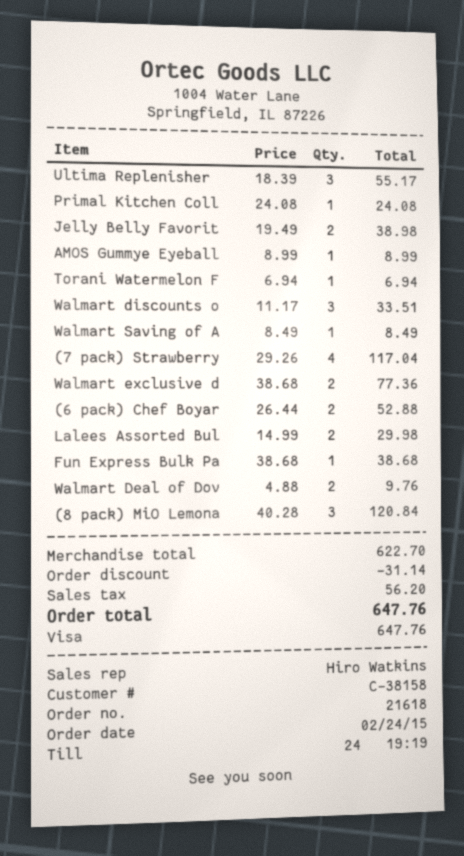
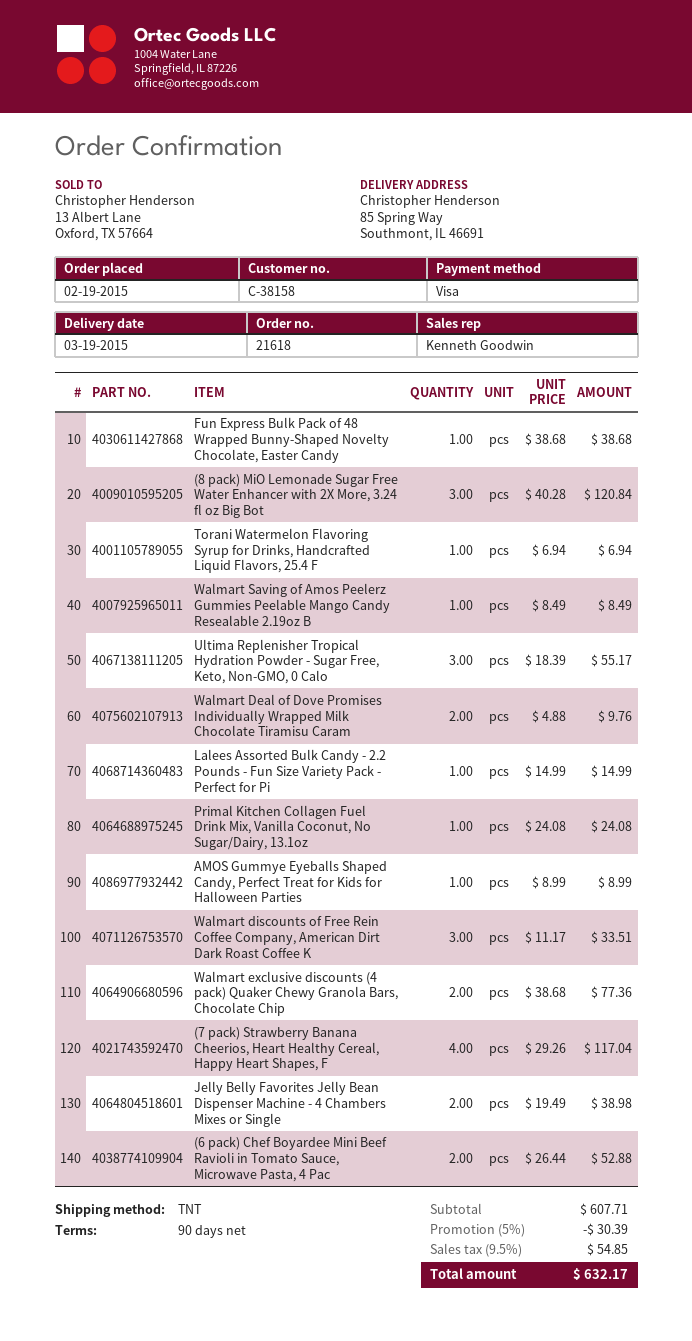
order date: 2015-02-24 -> 2015-02-19
sales rep: Hiro Watkins -> Kenneth Goodwin
Lalees Assorted Bul: 2 x 14.99 = 29.98 -> 1 x 14.99 = 14.99
subtotal: 622.70 -> 607.71
discount: 31.14 -> 30.39
tax: 56.20 -> 54.85
total: 647.76 -> 632.17

